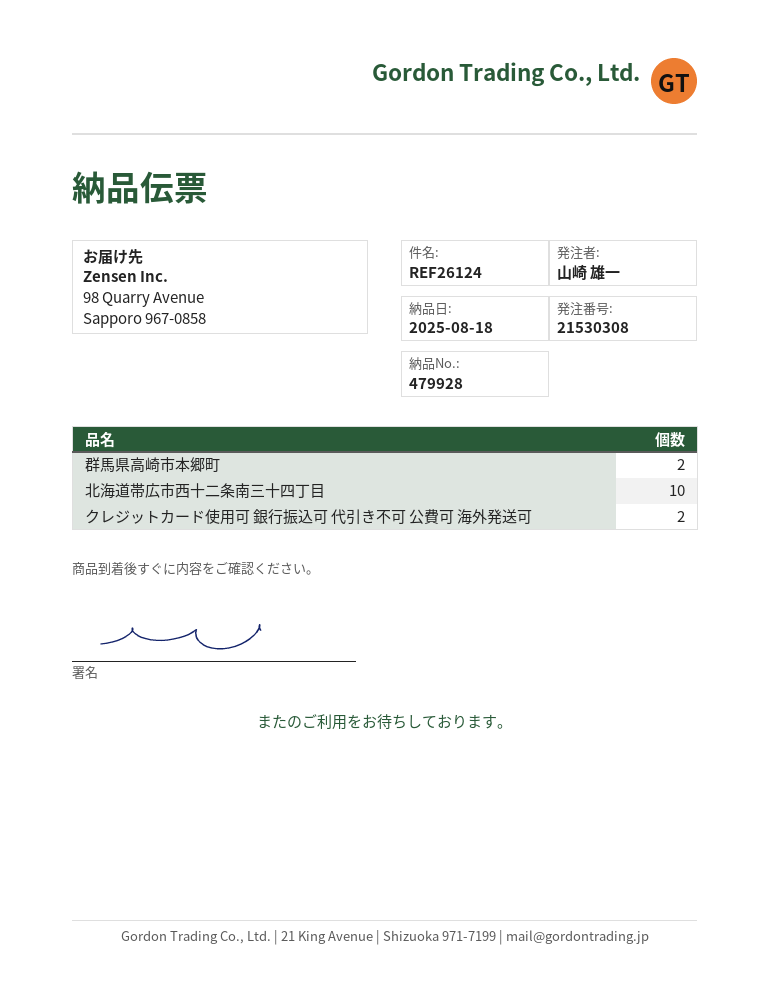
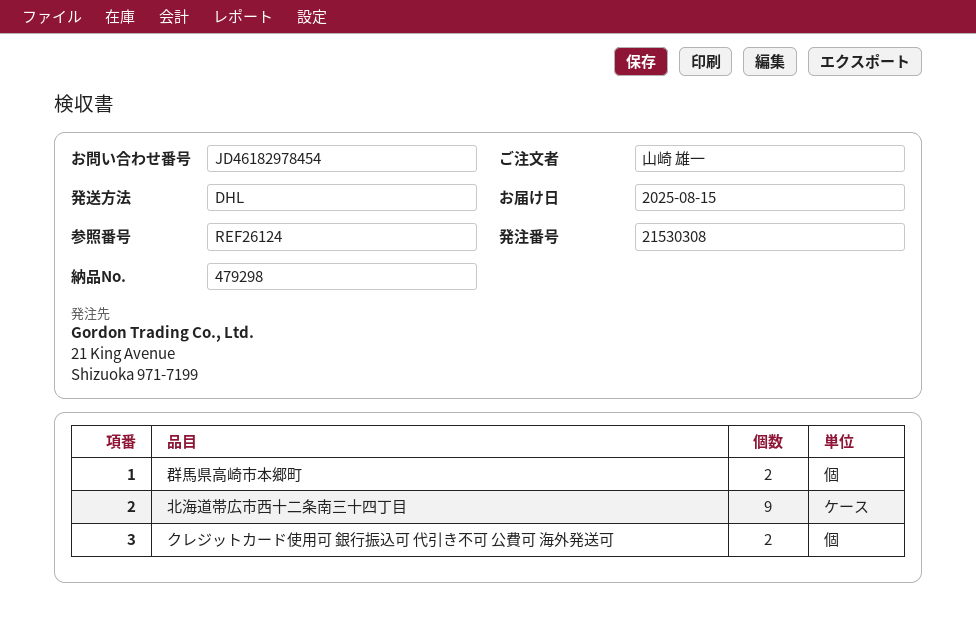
delivery note number: 479928 -> 479298
delivery date: 2025-08-18 -> 2025-08-15
北海道帯広市西十二条南三十四丁目: 10 -> 9

